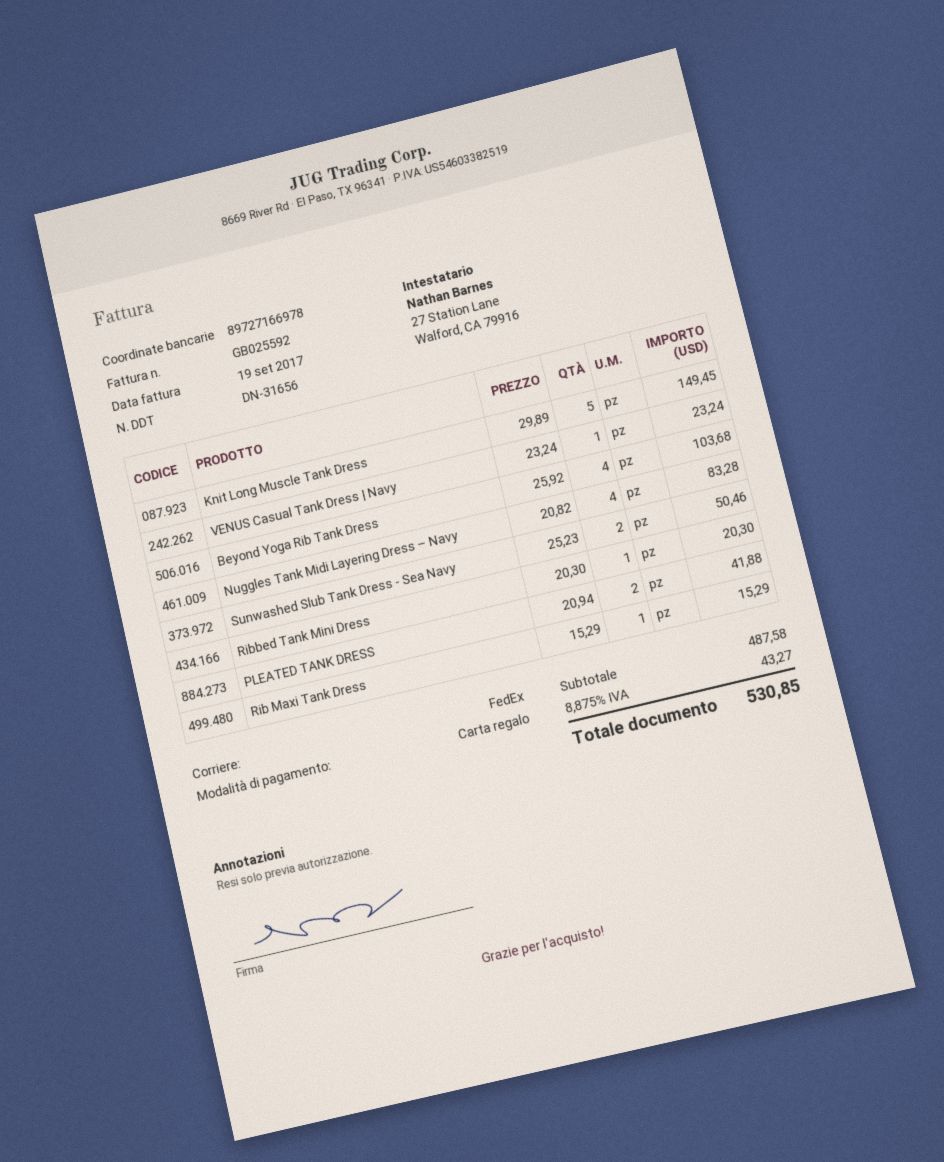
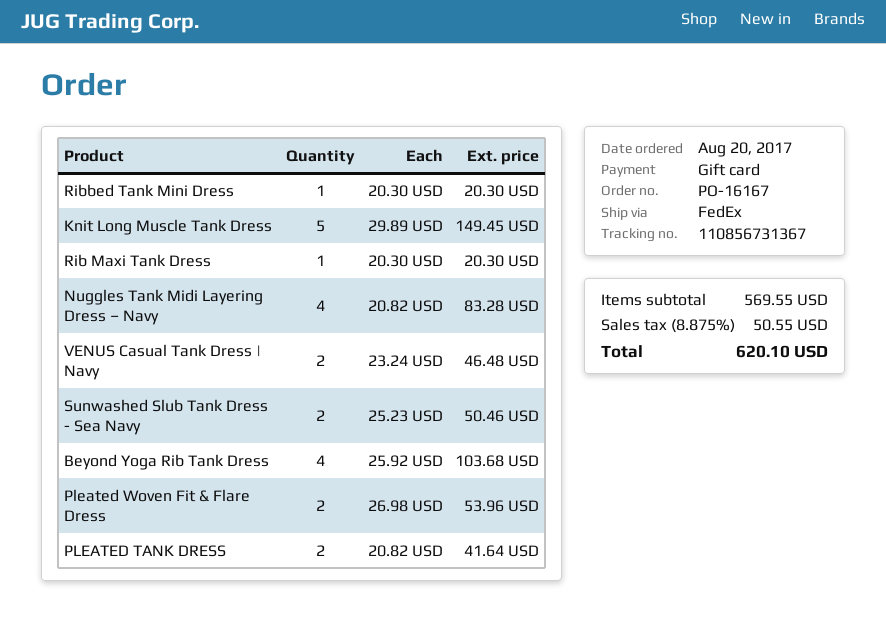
VENUS Casual Tank Dress | Navy: 1 x 23.24 = 23.24 -> 2 x 23.24 = 46.48
PLEATED TANK DRESS: 2 x 20.94 = 41.88 -> 2 x 20.82 = 41.64
Rib Maxi Tank Dress: 1 x 15.29 = 15.29 -> 1 x 20.30 = 20.30
Pleated Woven Fit & Flare Dress: none -> 2 x 26.98 = 53.96
subtotal: 487.58 -> 569.55
tax: 8.875% = 43.27 -> 8.875% = 50.55
total: 530.85 -> 620.10

